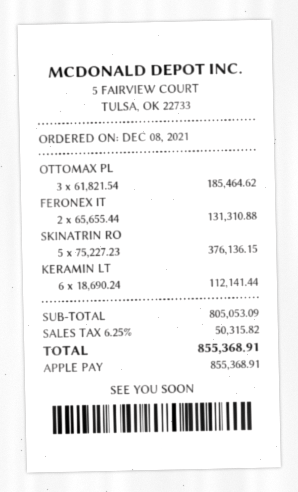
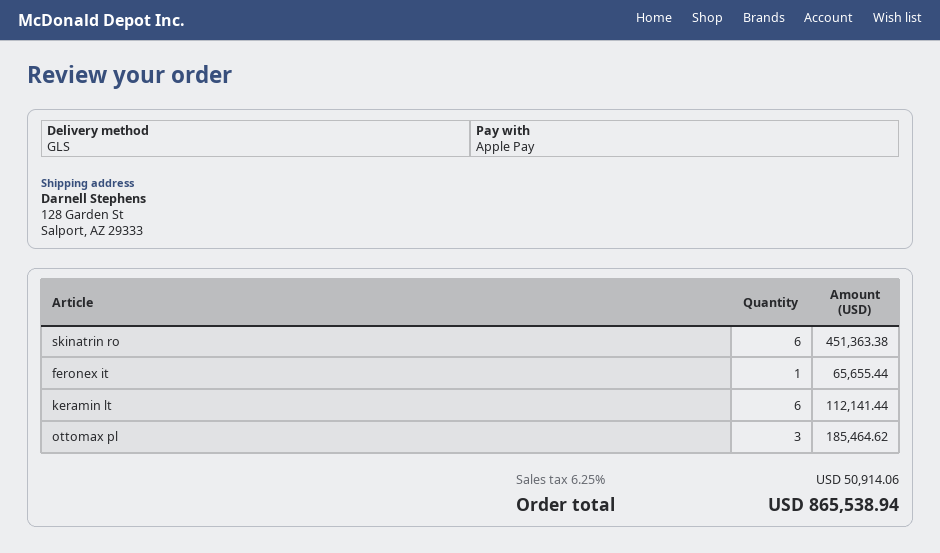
FERONEX IT: 2 for 131310.88 -> 1 for 65655.44
SKINATRIN RO: 5 for 376136.15 -> 6 for 451363.38
tax: 6.25% = 50315.82 -> 6.25% = 50914.06
total: 855368.91 -> 865538.94

